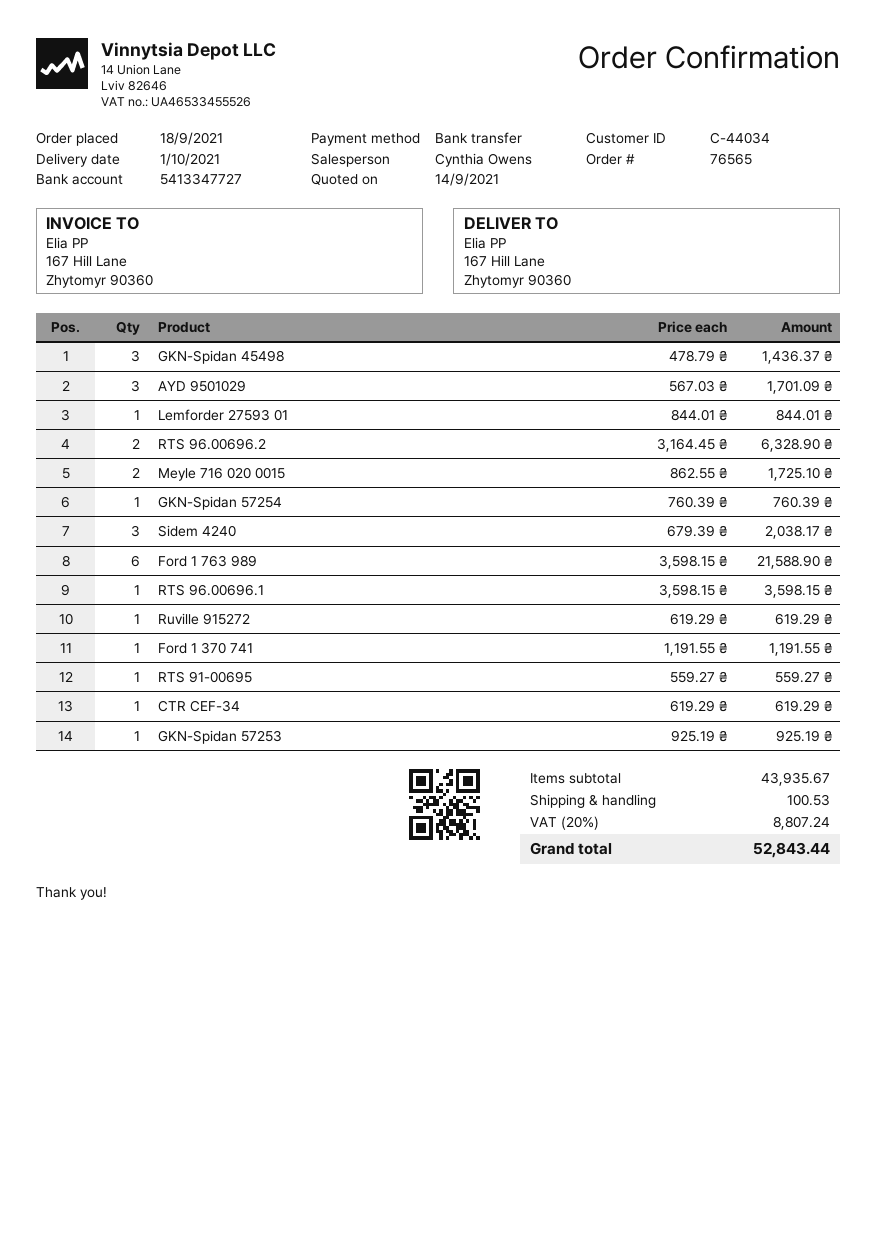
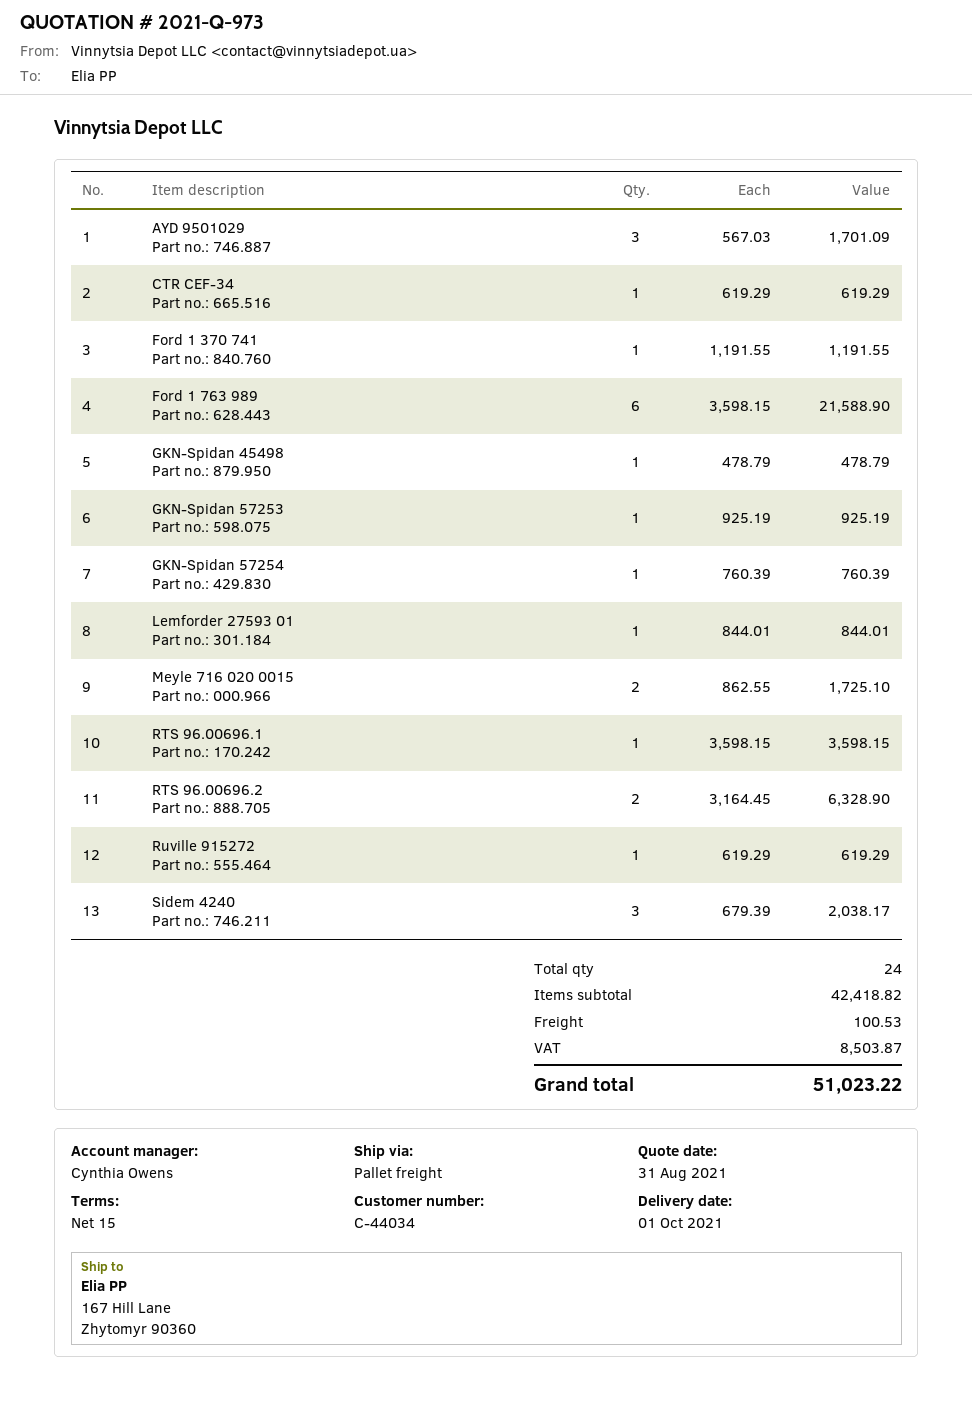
quote date: 2021-09-14 -> 2021-08-31
GKN-Spidan 45498: 3 x 478.79 = 1436.37 -> 1 x 478.79 = 478.79
RTS 91-00695: 1 x 559.27 = 559.27 -> none
subtotal: 43935.67 -> 42418.82
tax: 8807.24 -> 8503.87
total: 52843.44 -> 51023.22

